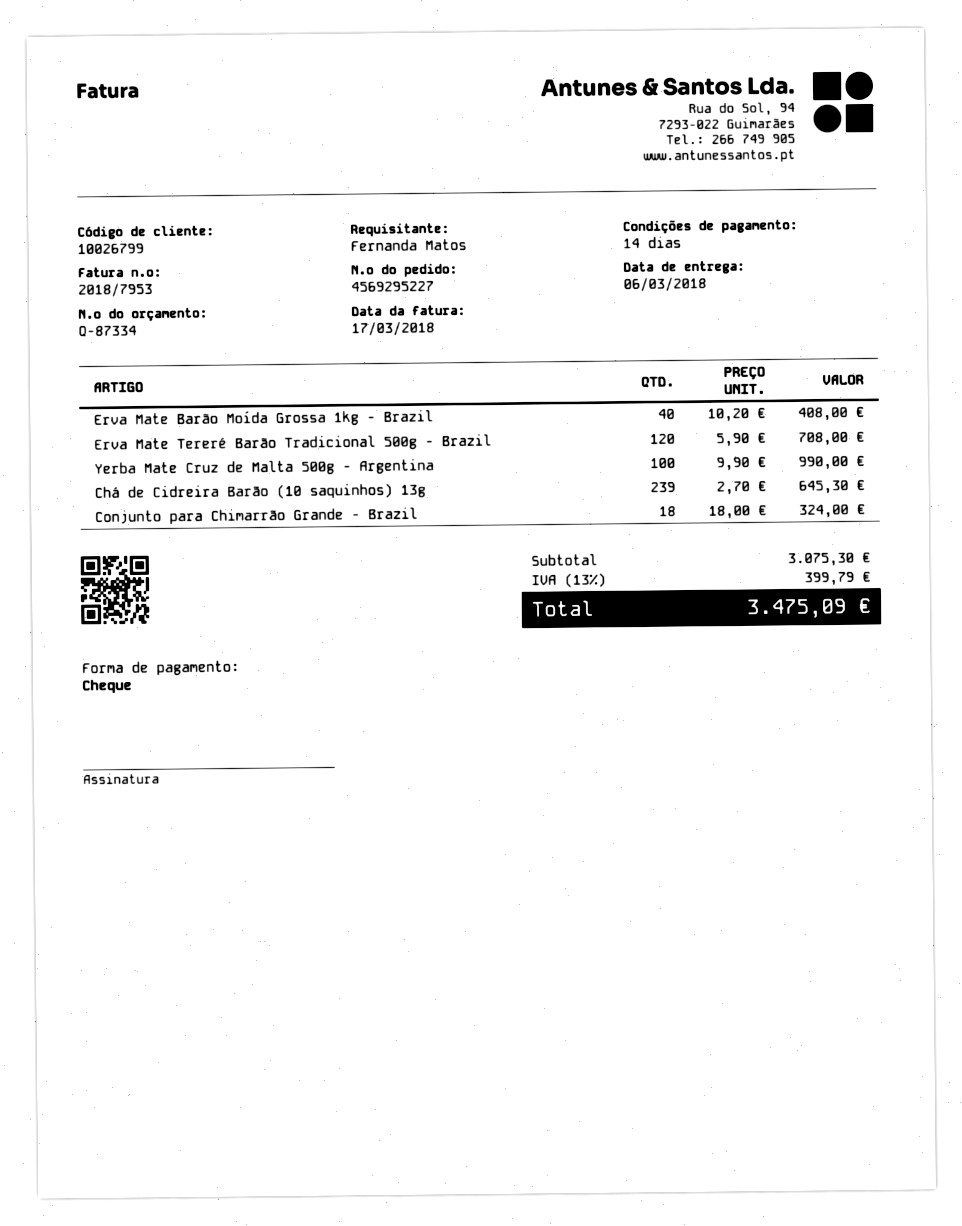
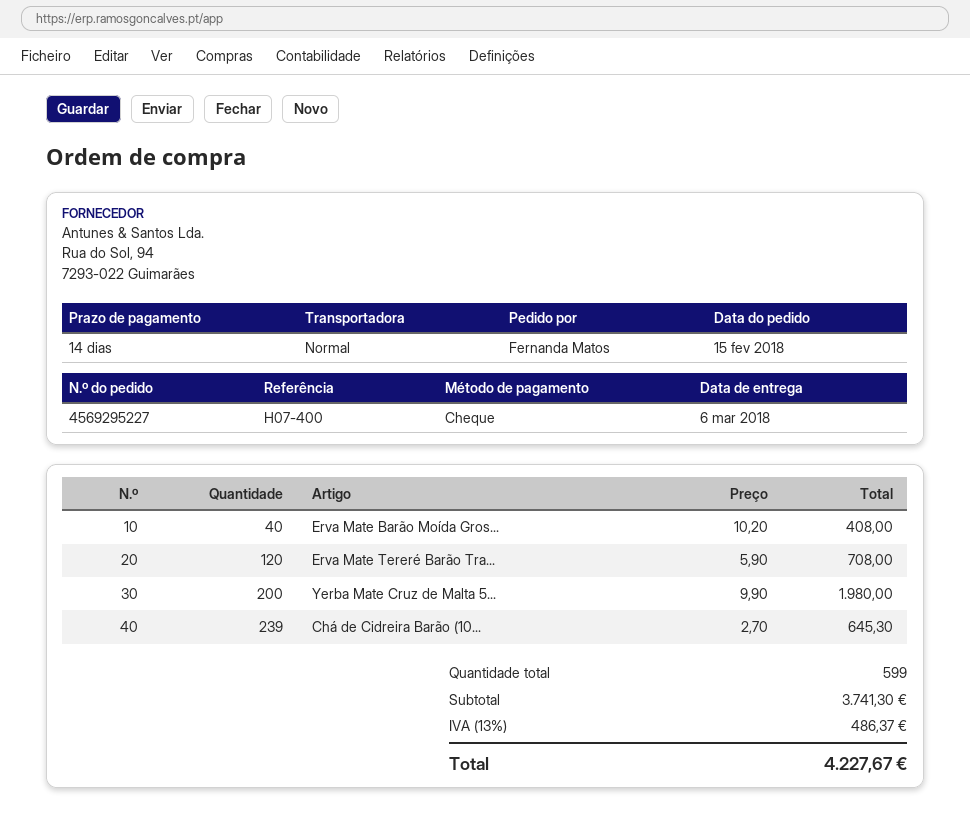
Yerba Mate Cruz de Malta 500g - Argentina: 100 x 9.90 = 990.00 -> 200 x 9.90 = 1980.00
Conjunto para Chimarrão Grande - Brazil: 18 x 18.00 = 324.00 -> none
subtotal: 3075.30 -> 3741.30
tax: 13% = 399.79 -> 13% = 486.37
total: 3475.09 -> 4227.67

